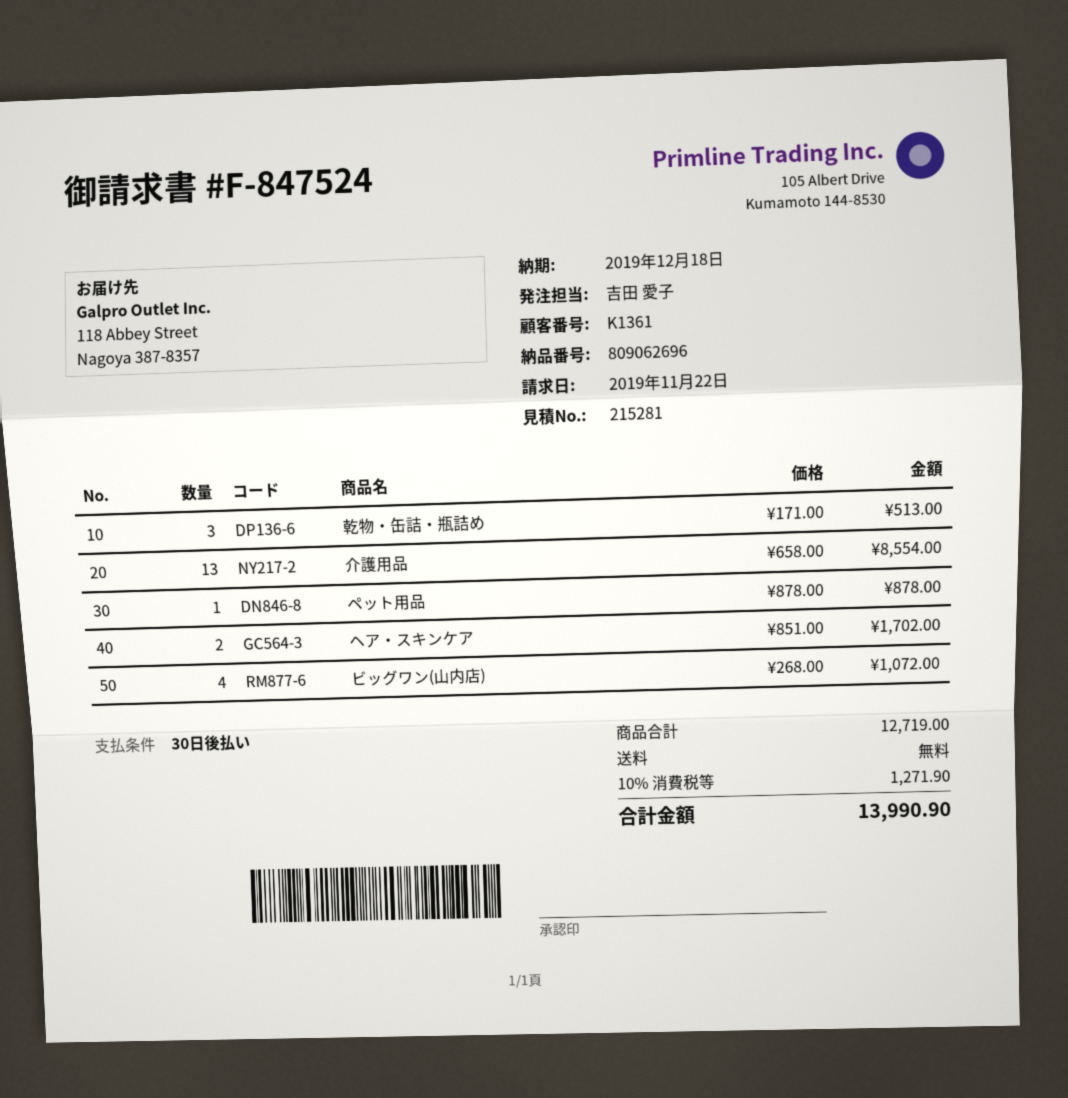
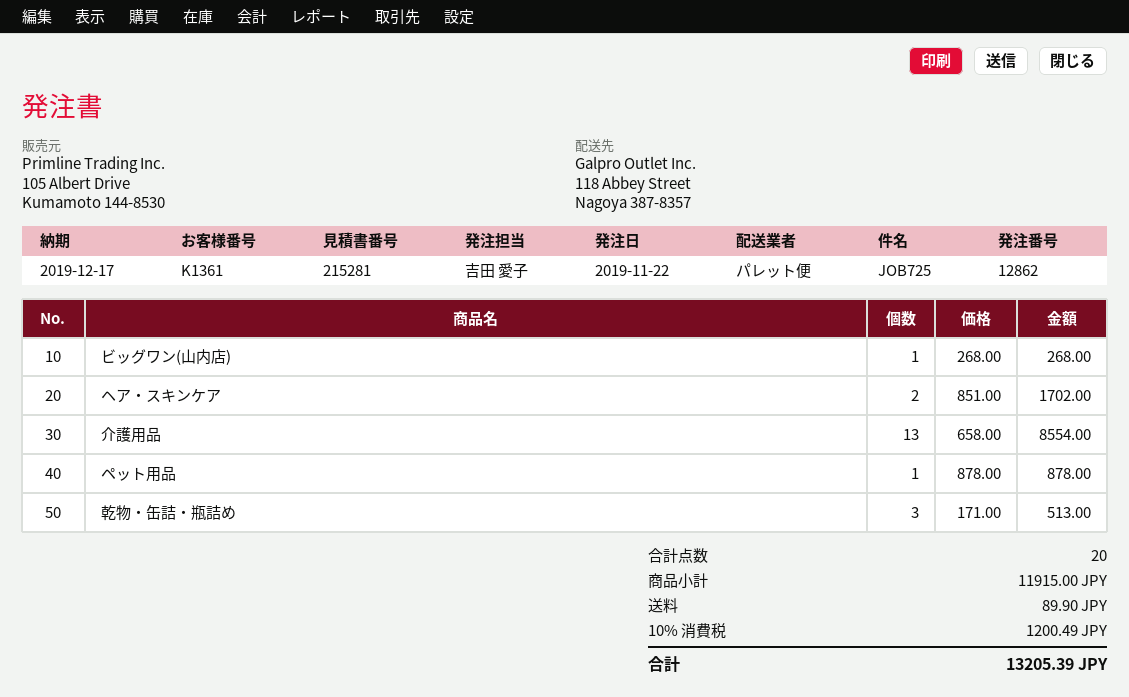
delivery date: 2019-12-18 -> 2019-12-17
ビッグワン(山内店): 4 x 268.00 = 1072.00 -> 1 x 268.00 = 268.00
subtotal: 12719.00 -> 11915.00
shipping: 0.00 -> 89.90
tax: 10% = 1271.90 -> 10% = 1200.49
total: 13990.90 -> 13205.39

